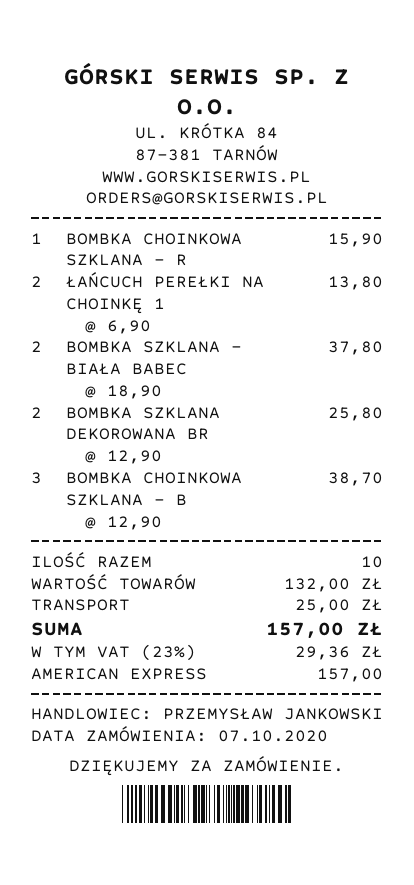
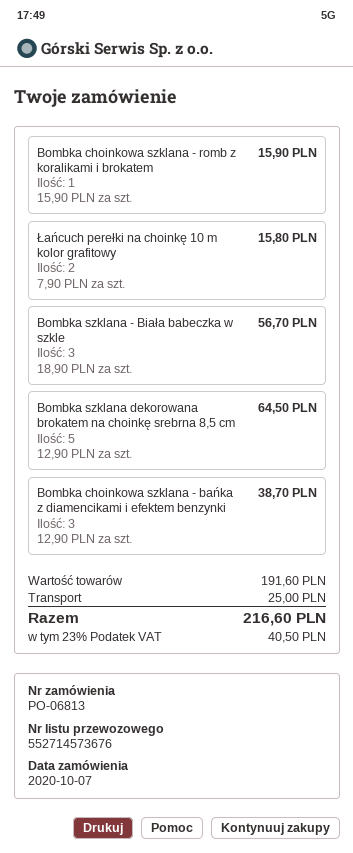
ŁAŃCUCH PEREŁKI NA CHOINKĘ 1: 2 x 6.90 = 13.80 -> 2 x 7.90 = 15.80
BOMBKA SZKLANA - BIAŁA BABEC: 2 x 18.90 = 37.80 -> 3 x 18.90 = 56.70
BOMBKA SZKLANA DEKOROWANA BR: 2 x 12.90 = 25.80 -> 5 x 12.90 = 64.50
subtotal: 132.00 -> 191.60
tax: 23% = 29.36 -> 23% = 40.50
total: 157.00 -> 216.60

